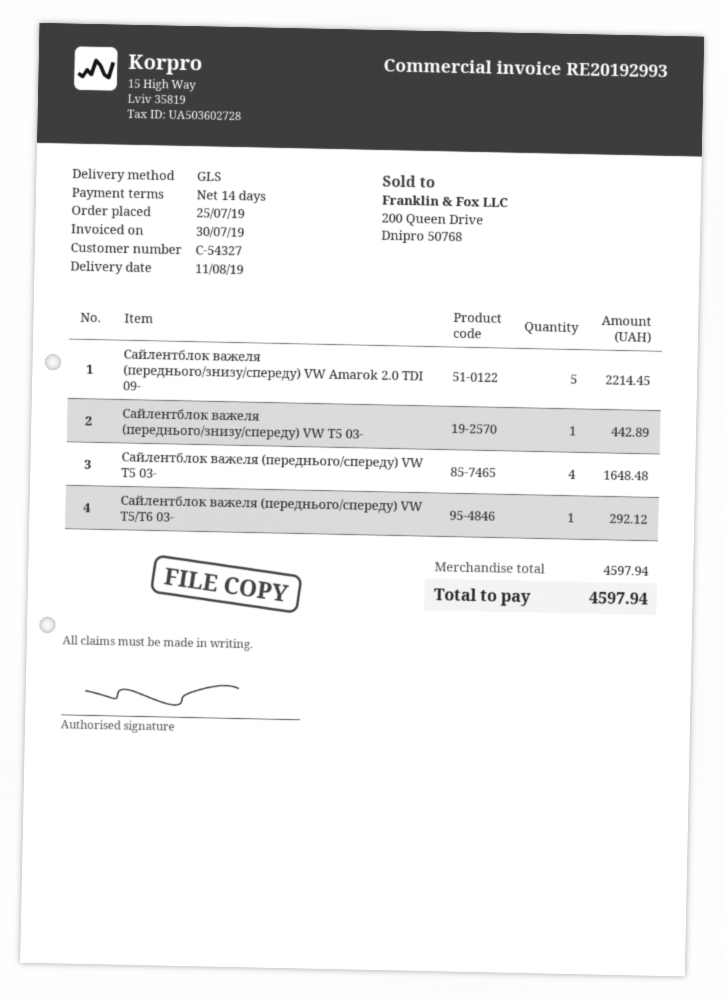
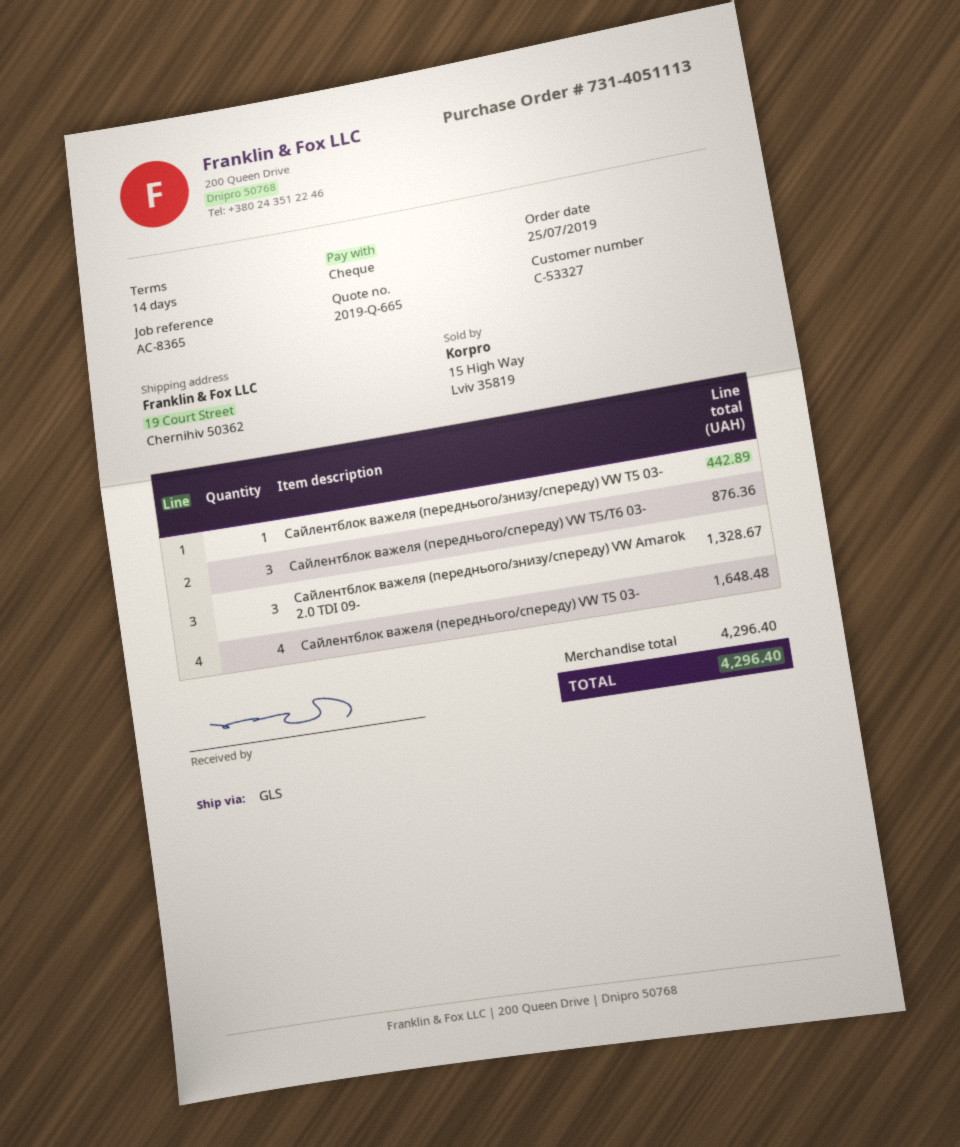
customer number: C-54327 -> C-53327
Сайлентблок важеля (переднього/знизу/спереду) VW Amarok 2.0 TDI 09-: 5 for 2214.45 -> 3 for 1328.67
Сайлентблок важеля (переднього/спереду) VW T5/T6 03-: 1 for 292.12 -> 3 for 876.36
subtotal: 4597.94 -> 4296.40
total: 4597.94 -> 4296.40

